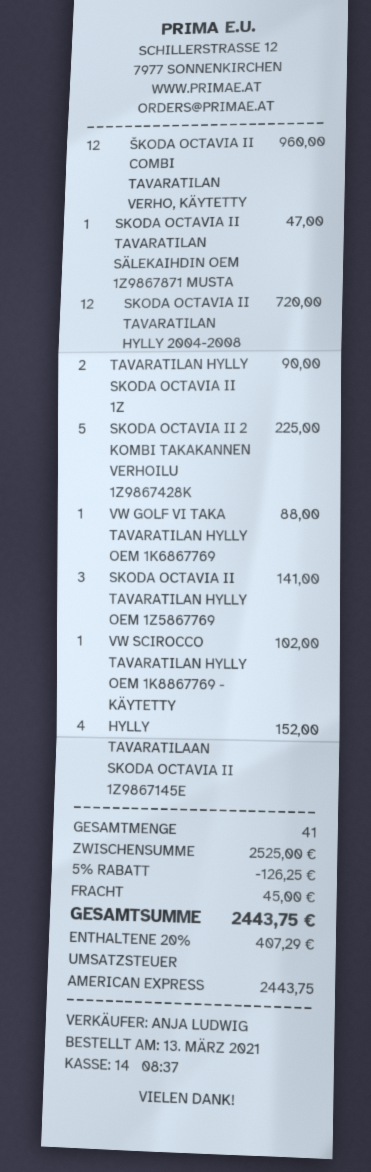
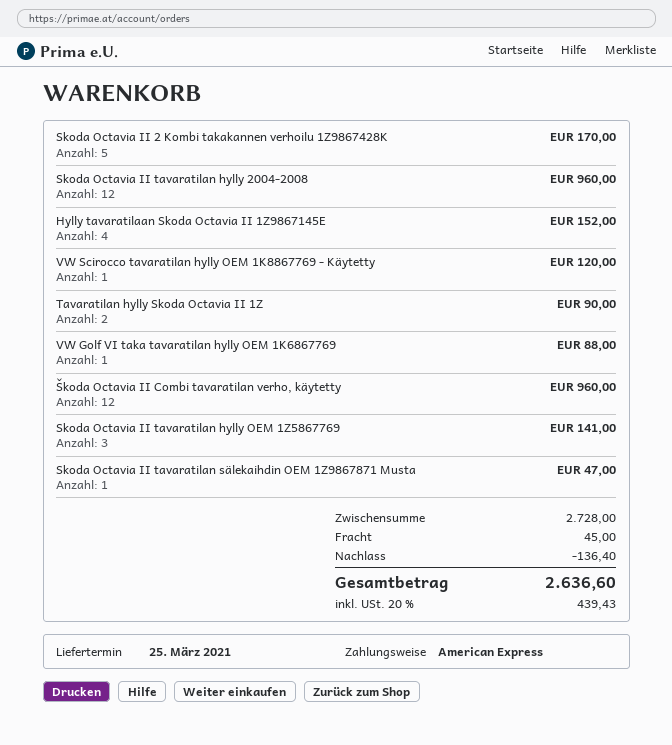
SKODA OCTAVIA II TAVARATILAN HYLLY 2004-2008: 12 for 720.00 -> 12 for 960.00
SKODA OCTAVIA II 2 KOMBI TAKAKANNEN VERHOILU 1Z9867428K: 5 for 225.00 -> 5 for 170.00
VW SCIROCCO TAVARATILAN HYLLY OEM 1K8867769 - KÄYTETTY: 1 for 102.00 -> 1 for 120.00
subtotal: 2525.00 -> 2728.00
discount: 126.25 -> 136.40
tax: 20% = 407.29 -> 20% = 439.43
total: 2443.75 -> 2636.60

